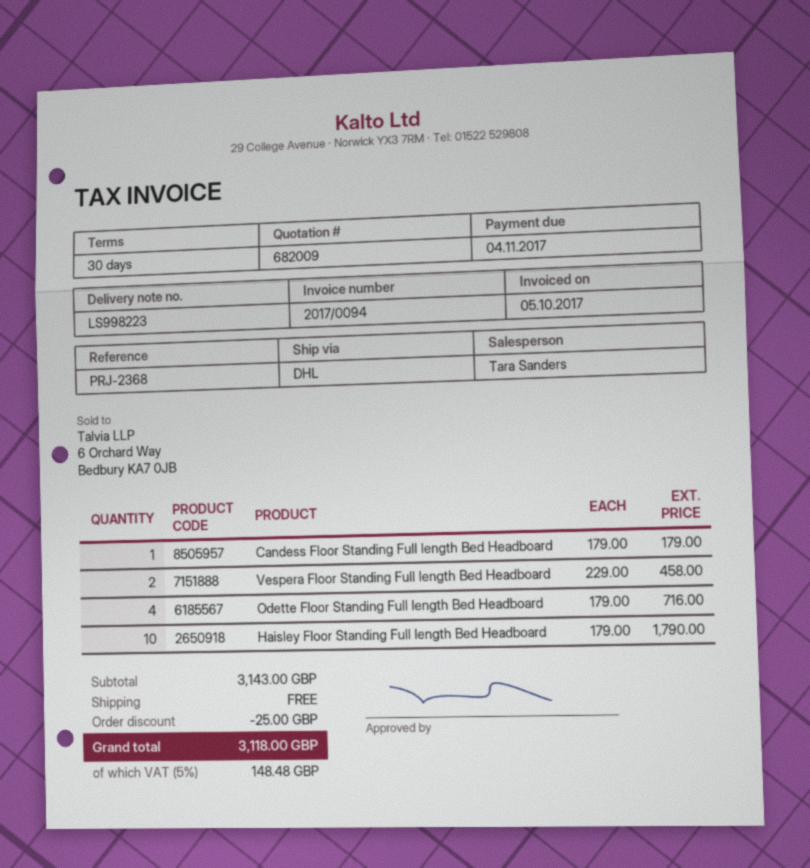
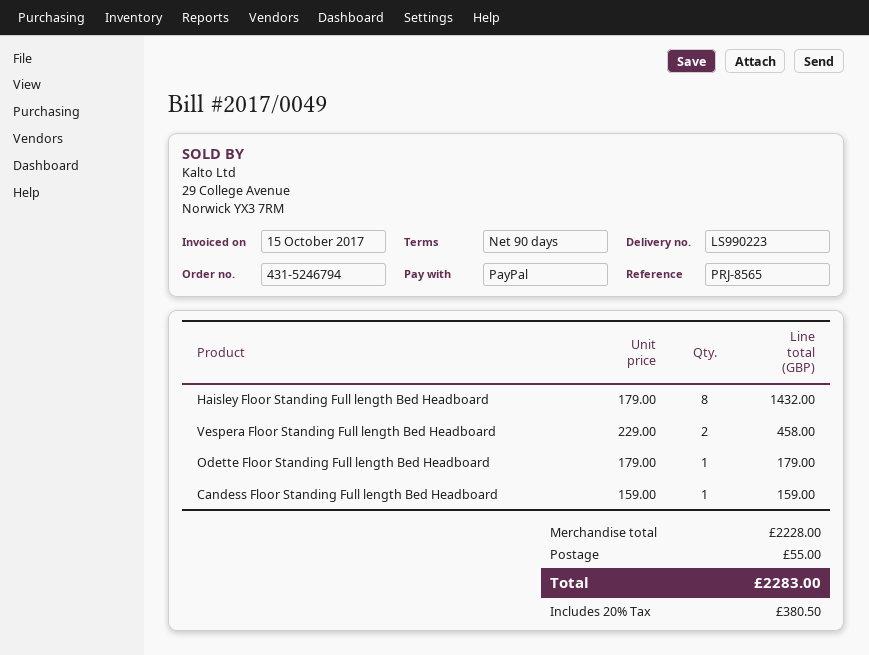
delivery note number: LS998223 -> LS990223
invoice number: 2017/0094 -> 2017/0049
invoice date: 2017-10-05 -> 2017-10-15
payment terms: 30 days -> 90 days
reference: PRJ-2368 -> PRJ-8565
Candess Floor Standing Full length Bed Headboard: 1 x 179.00 = 179.00 -> 1 x 159.00 = 159.00
Odette Floor Standing Full length Bed Headboard: 4 x 179.00 = 716.00 -> 1 x 179.00 = 179.00
Haisley Floor Standing Full length Bed Headboard: 10 x 179.00 = 1790.00 -> 8 x 179.00 = 1432.00
subtotal: 3143.00 -> 2228.00
discount: 25.00 -> none
shipping: 0.00 -> 55.00
tax: 5% = 148.48 -> 20% = 380.50
total: 3118.00 -> 2283.00

